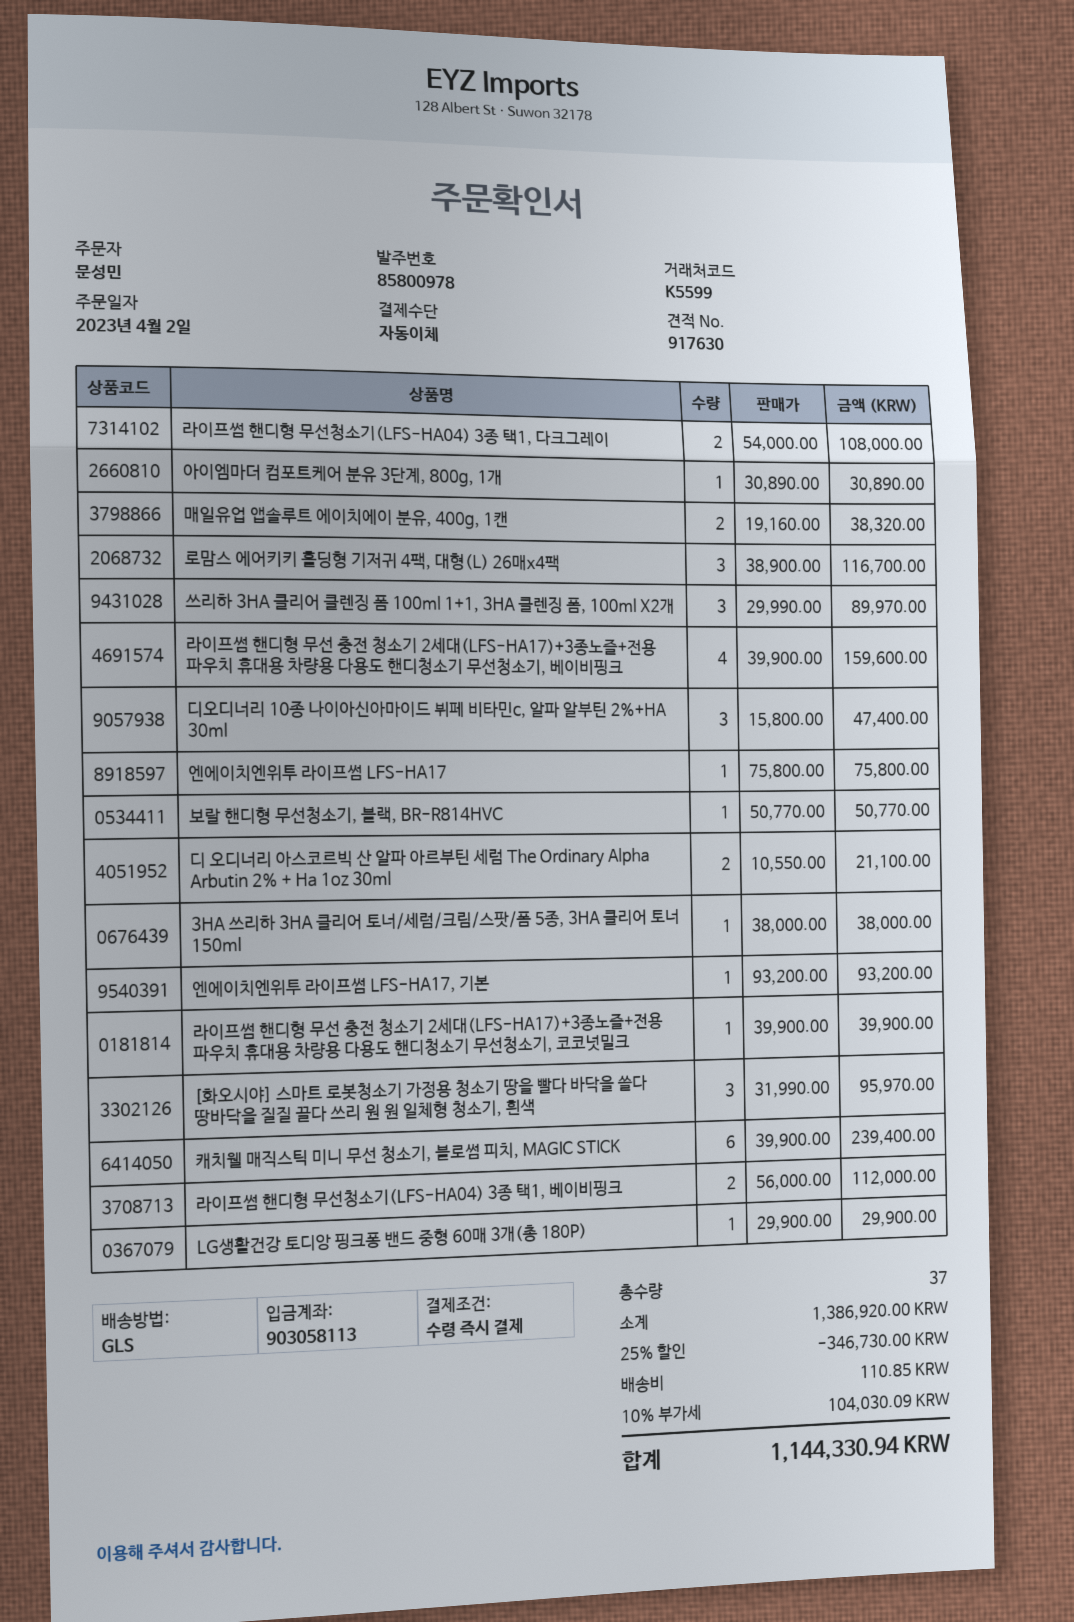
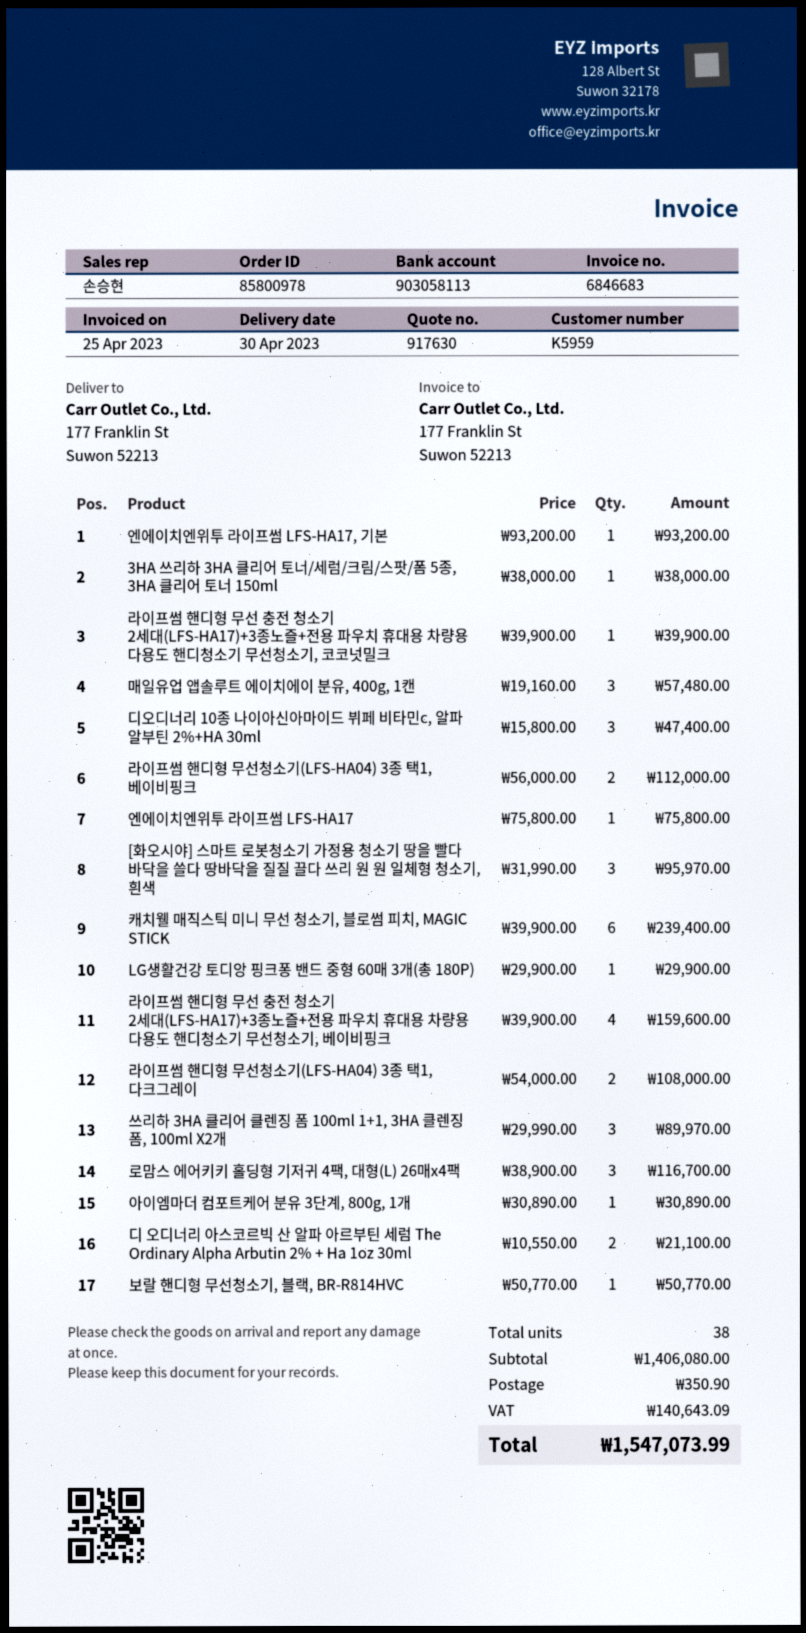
customer number: K5599 -> K5959
매일유업 앱솔루트 에이치에이 분유, 400g, 1캔: 2 x 19160.00 = 38320.00 -> 3 x 19160.00 = 57480.00
total quantity: 37 -> 38
subtotal: 1386920.00 -> 1406080.00
discount: 25% = 346730.00 -> none
shipping: 110.85 -> 350.90
tax: 104030.09 -> 140643.09
total: 1144330.94 -> 1547073.99

